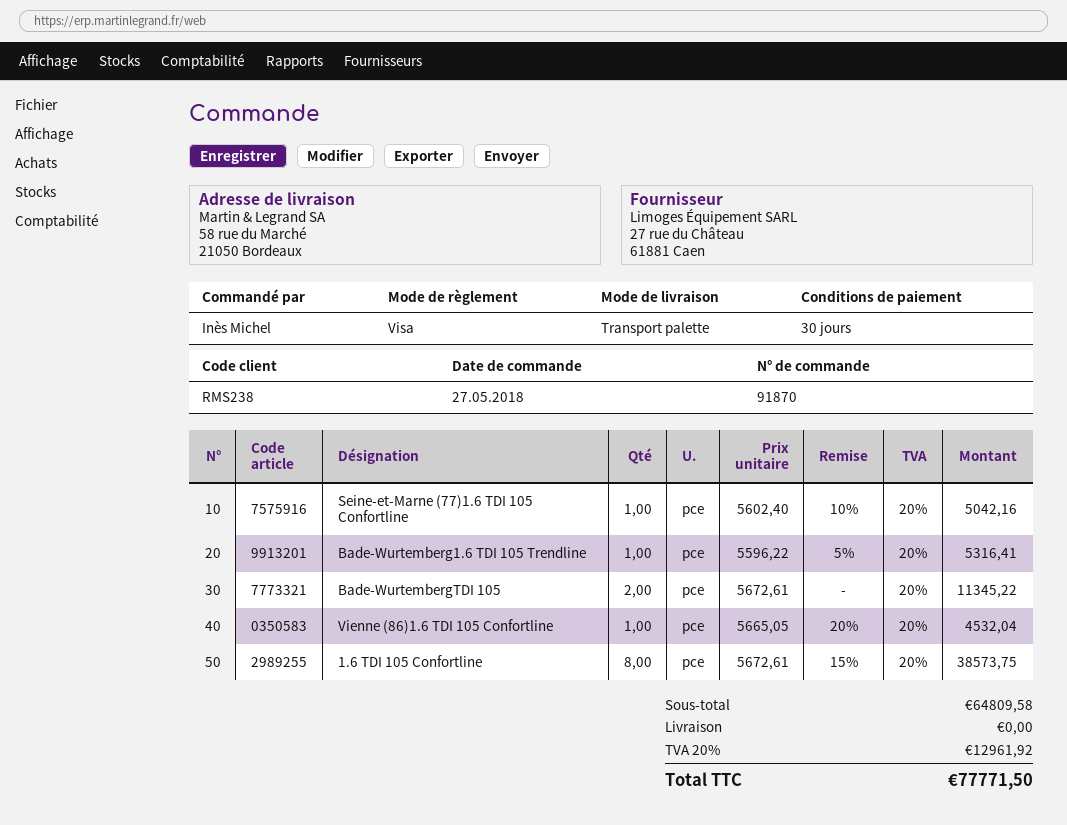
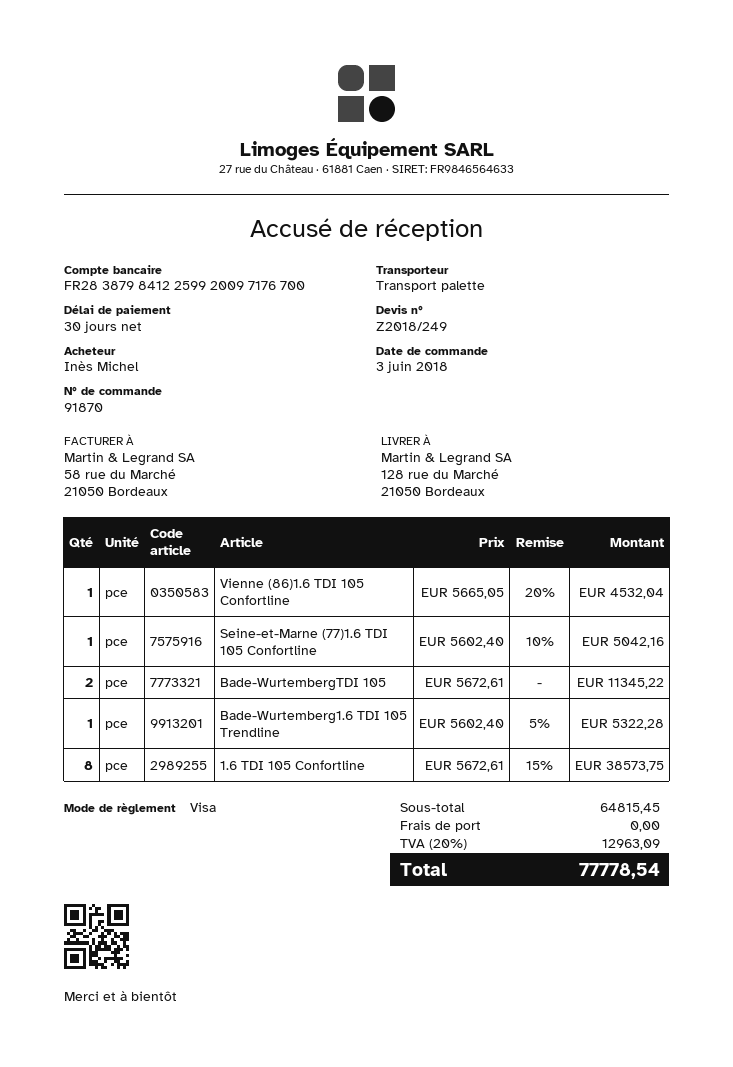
order date: 2018-05-27 -> 2018-06-03
ship to: 58 rue du Marché, 21050 Bordeaux -> 128 rue du Marché, 21050 Bordeaux
Bade-Wurtemberg1.6 TDI 105 Trendline: 1 x 5596.22 - 5% = 5316.41 -> 1 x 5602.40 - 5% = 5322.28
subtotal: 64809.58 -> 64815.45
tax: 20% = 12961.92 -> 20% = 12963.09
total: 77771.50 -> 77778.54

